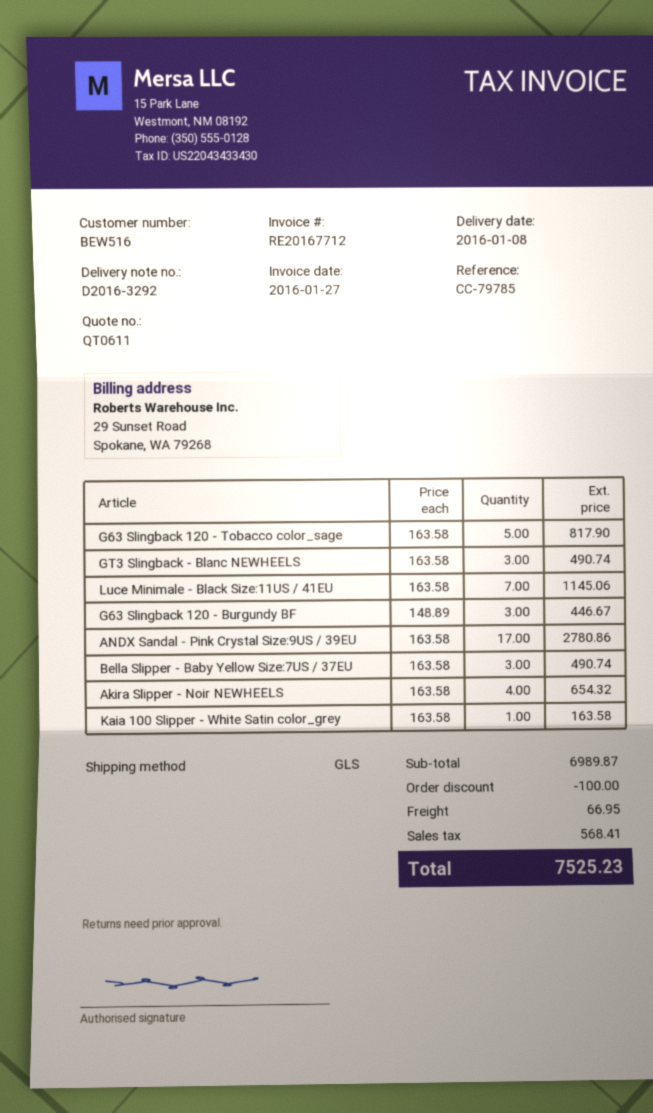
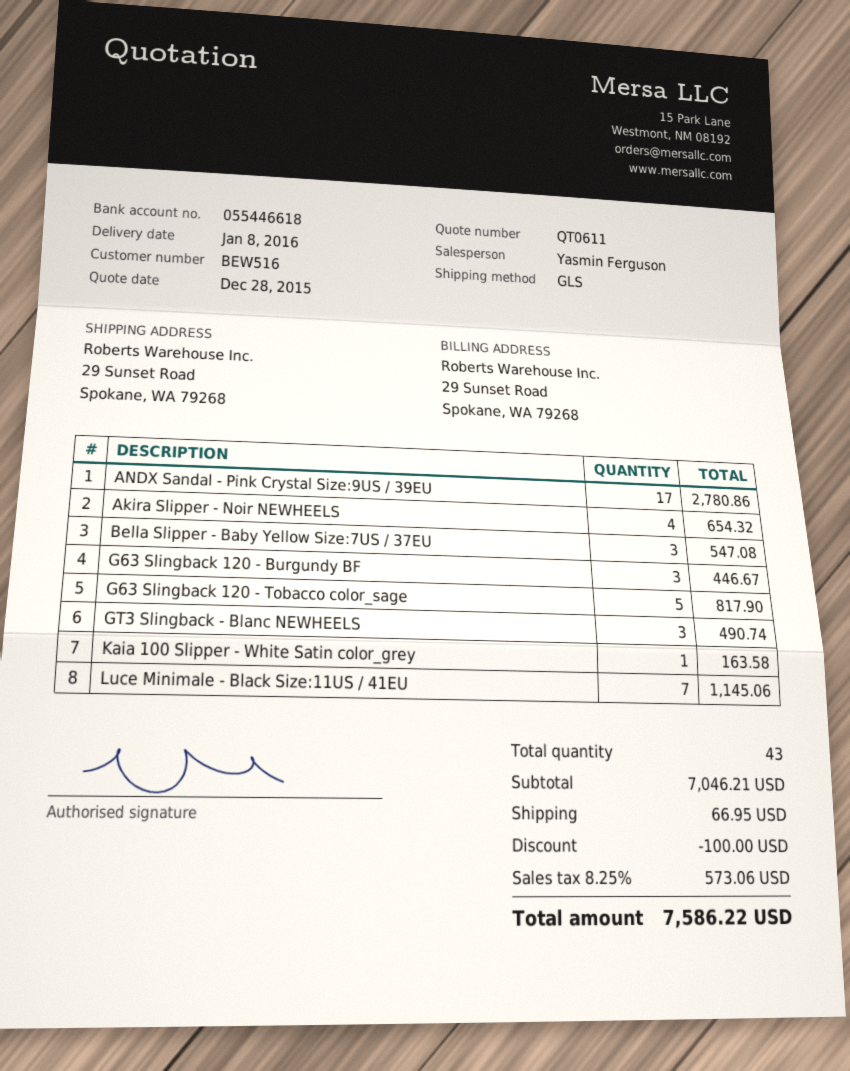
Bella Slipper - Baby Yellow Size:7US / 37EU: 3 for 490.74 -> 3 for 547.08
subtotal: 6989.87 -> 7046.21
tax: 568.41 -> 573.06
total: 7525.23 -> 7586.22

